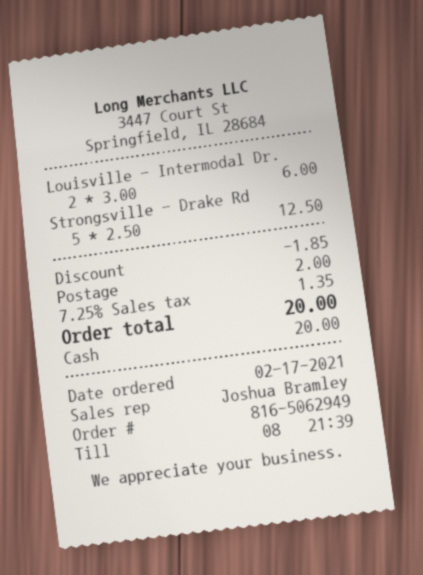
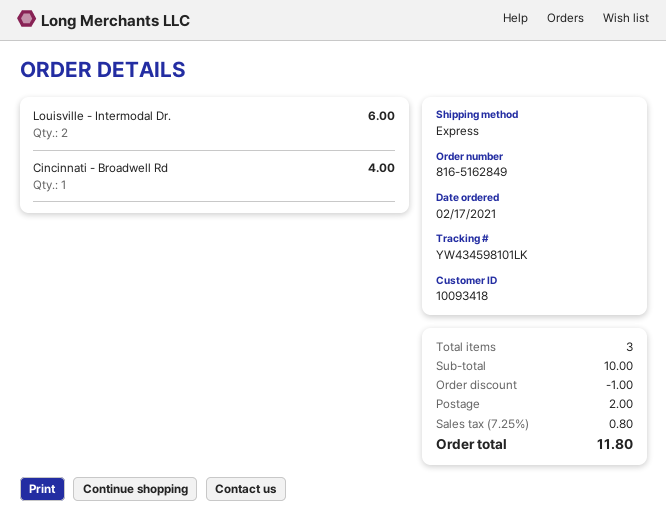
order number: 816-5062949 -> 816-5162849
Strongsville - Drake Rd: 5 for 12.50 -> none
Cincinnati - Broadwell Rd: none -> 1 for 4.00
discount: 1.85 -> 1.00
tax: 7.25% = 1.35 -> 7.25% = 0.80
total: 20.00 -> 11.80

